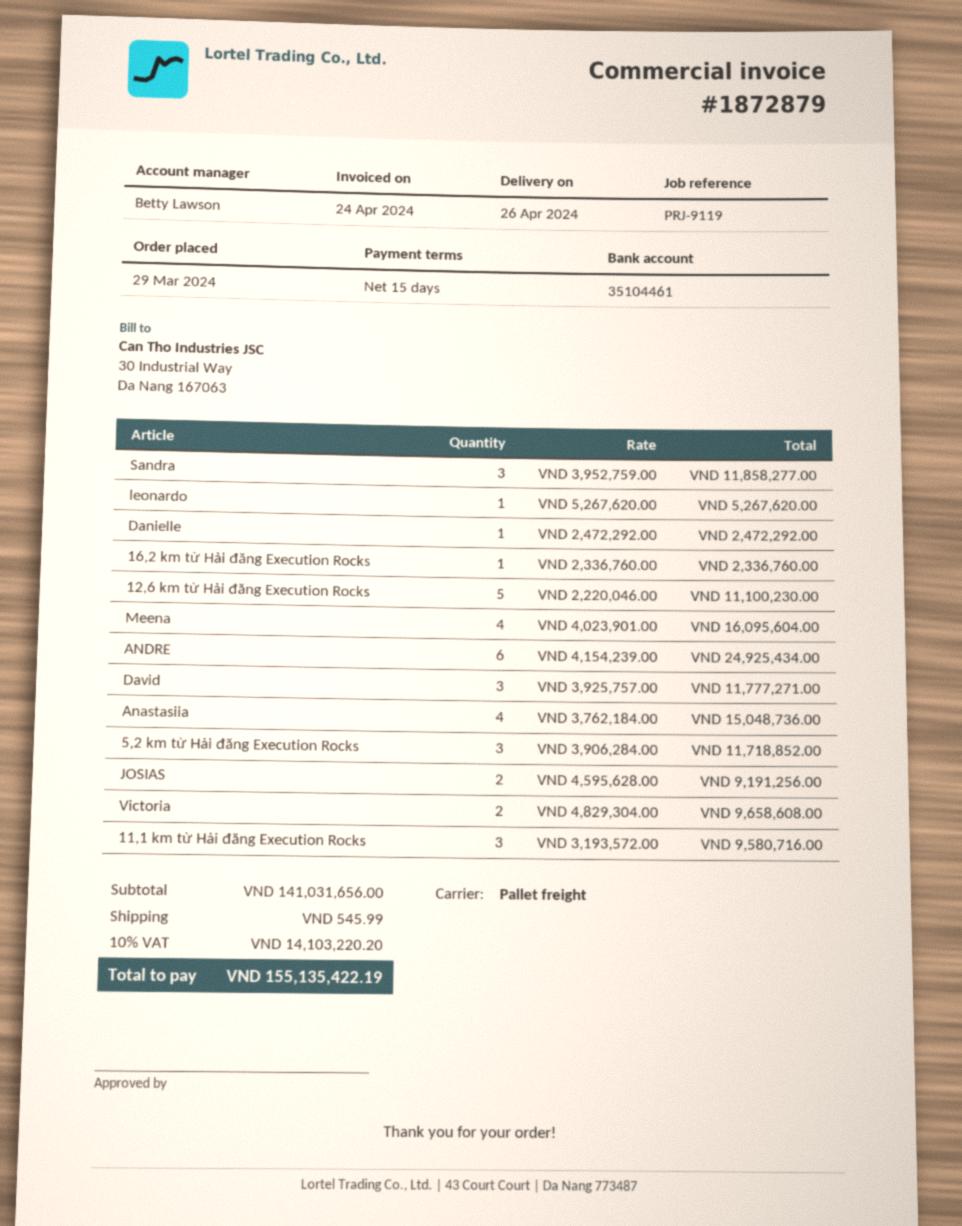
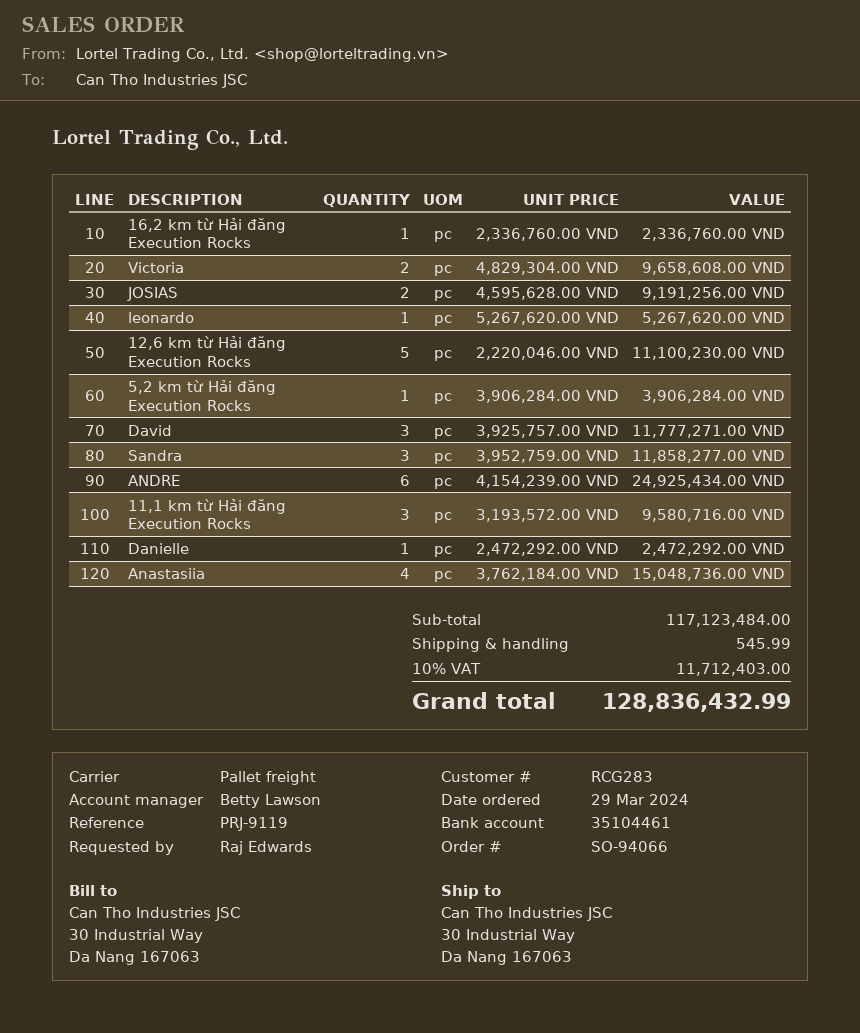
Meena: 4 x 4023901.00 = 16095604.00 -> none
5,2 km từ Hải đăng Execution Rocks: 3 x 3906284.00 = 11718852.00 -> 1 x 3906284.00 = 3906284.00
subtotal: 141031656.00 -> 117123484.00
tax: 10% = 14103220.20 -> 10% = 11712403.00
total: 155135422.19 -> 128836432.99

